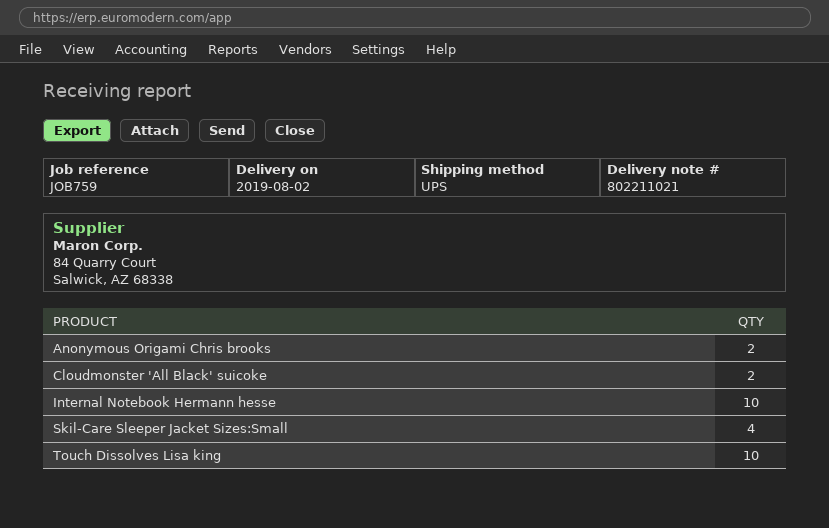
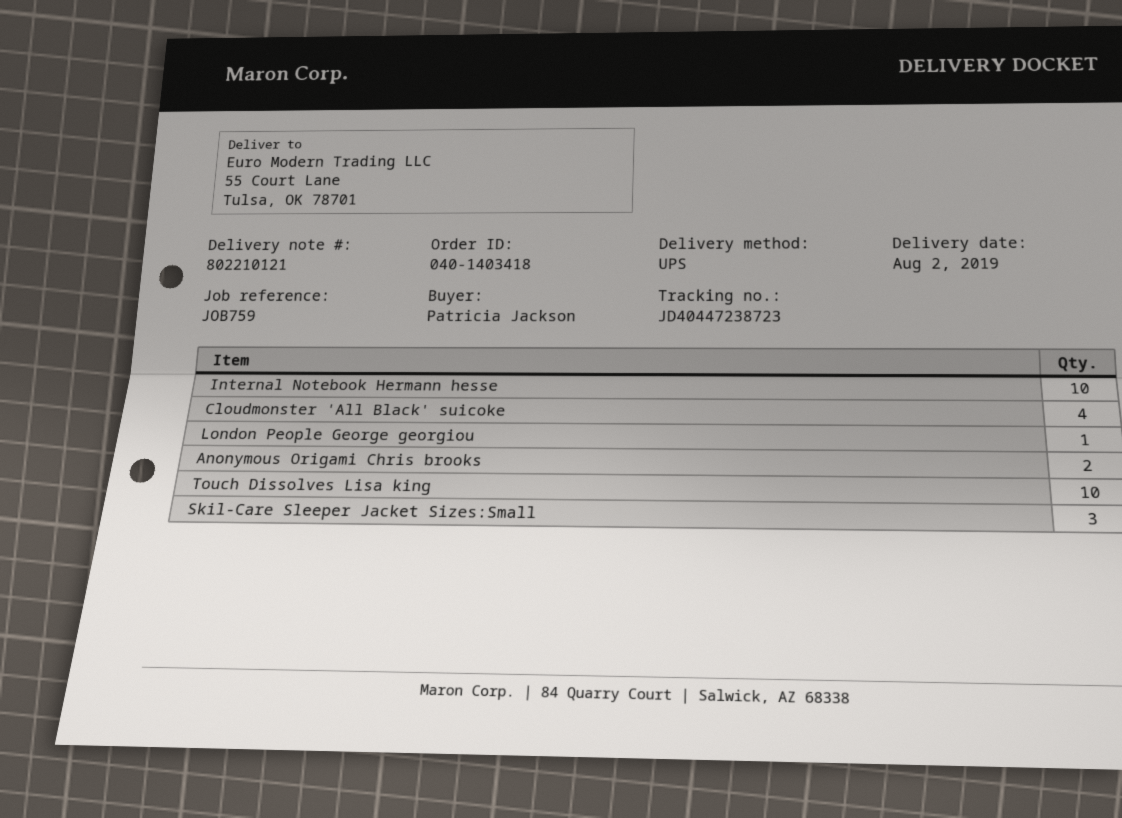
delivery note number: 802211021 -> 802210121
Cloudmonster 'All Black' suicoke: 2 -> 4
Skil-Care Sleeper Jacket Sizes:Small: 4 -> 3
London People George georgiou: none -> 1

